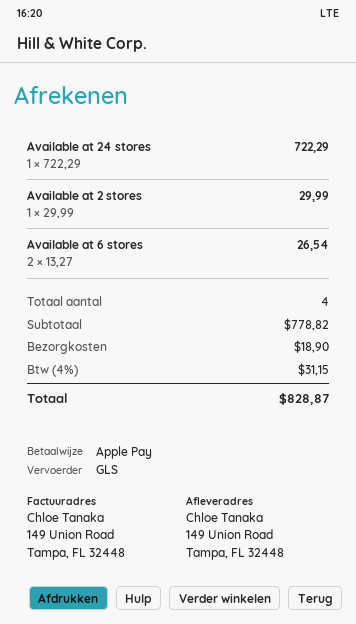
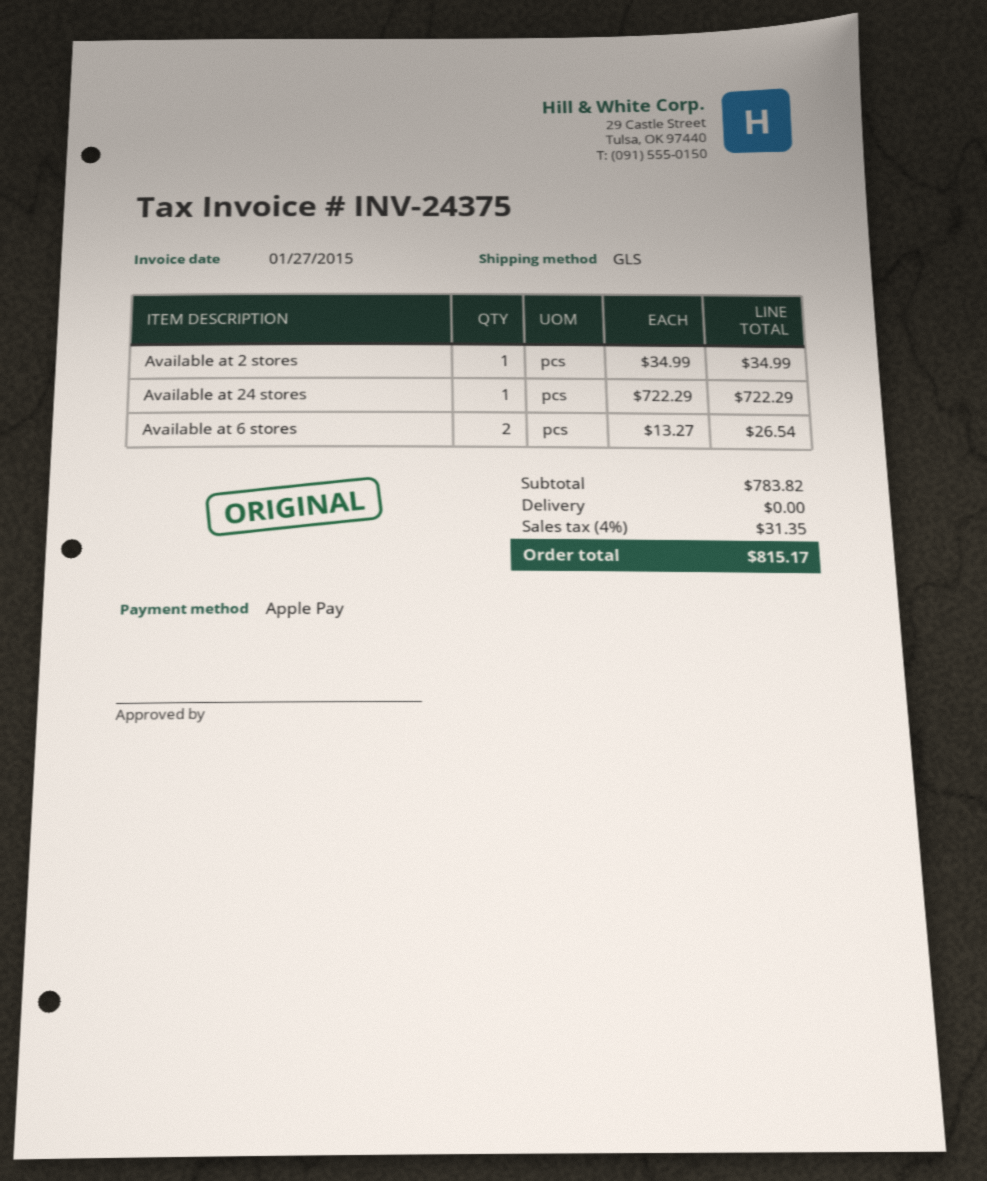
Available at 2 stores: 1 x 29.99 = 29.99 -> 1 x 34.99 = 34.99
subtotal: 778.82 -> 783.82
shipping: 18.90 -> 0.00
tax: 4% = 31.15 -> 4% = 31.35
total: 828.87 -> 815.17

